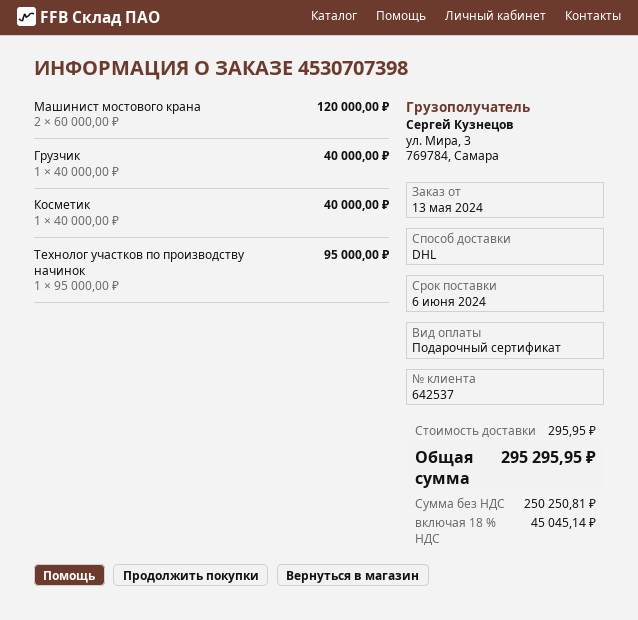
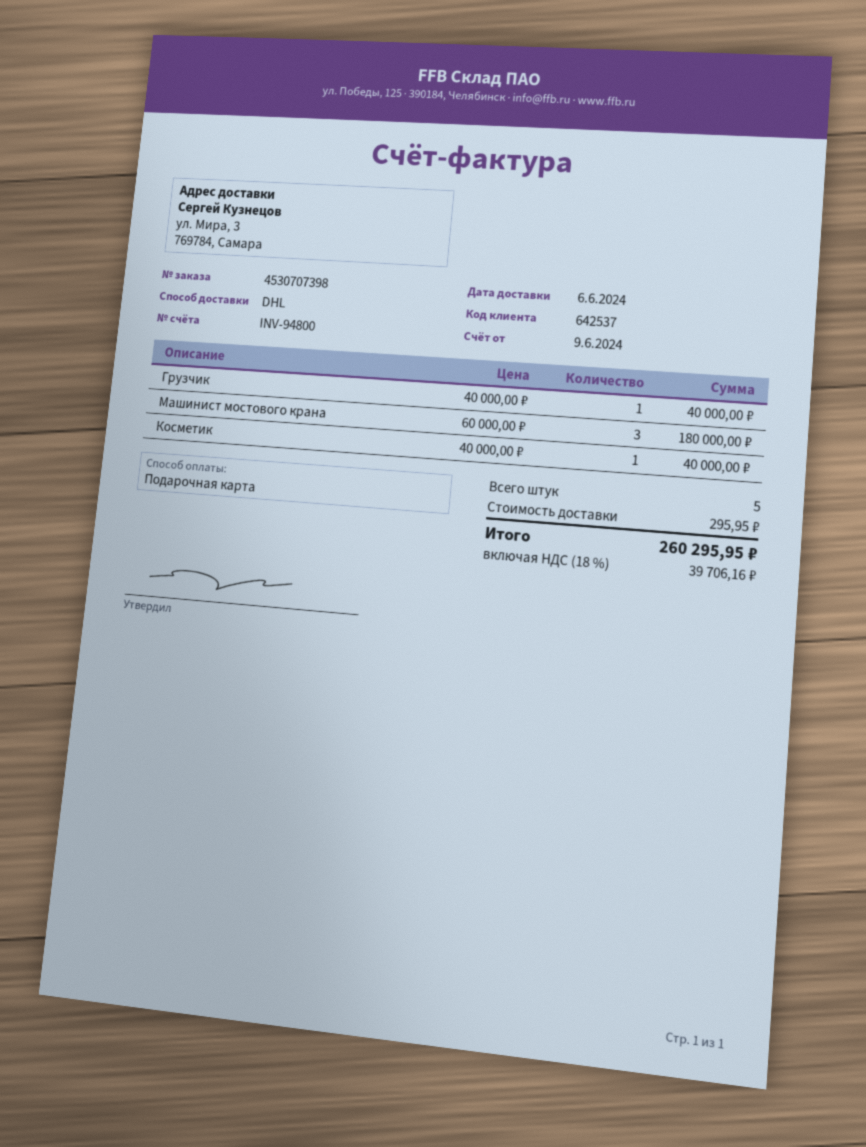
Машинист мостового крана: 2 x 60000.00 = 120000.00 -> 3 x 60000.00 = 180000.00
Технолог участков по производству начинок: 1 x 95000.00 = 95000.00 -> none
tax: 18% = 45045.14 -> 18% = 39706.16
total: 295295.95 -> 260295.95

